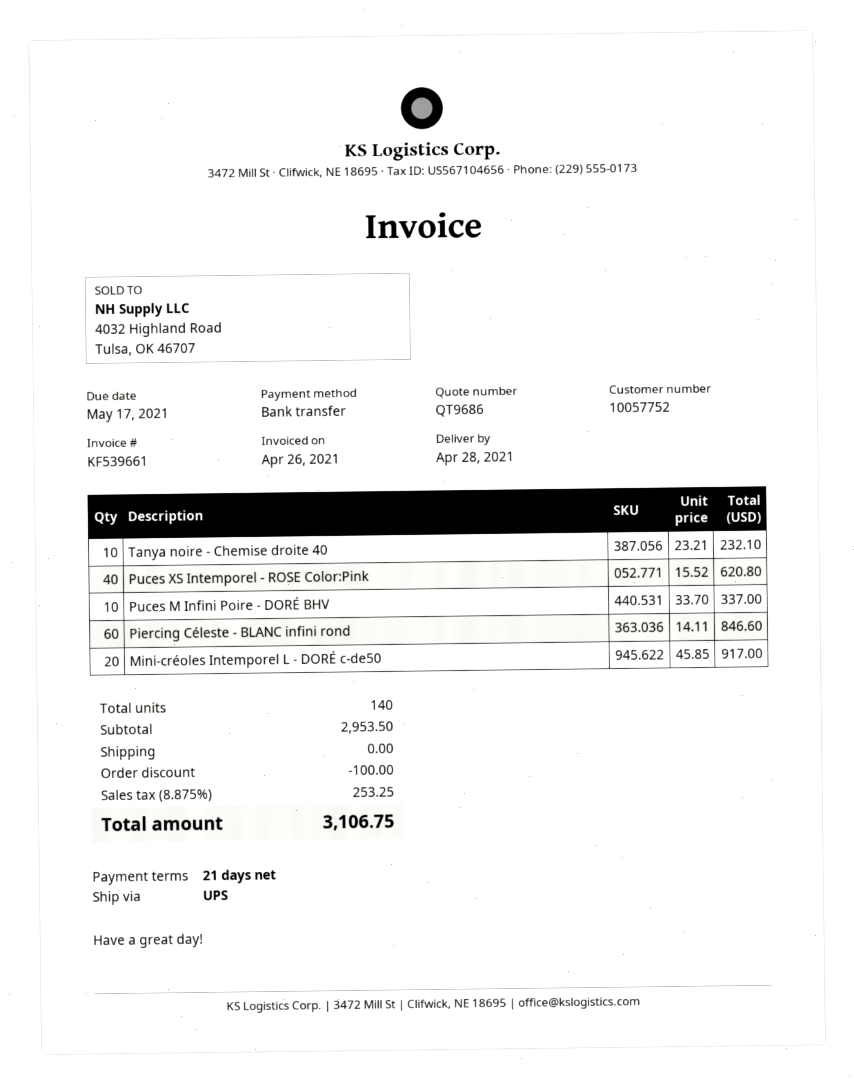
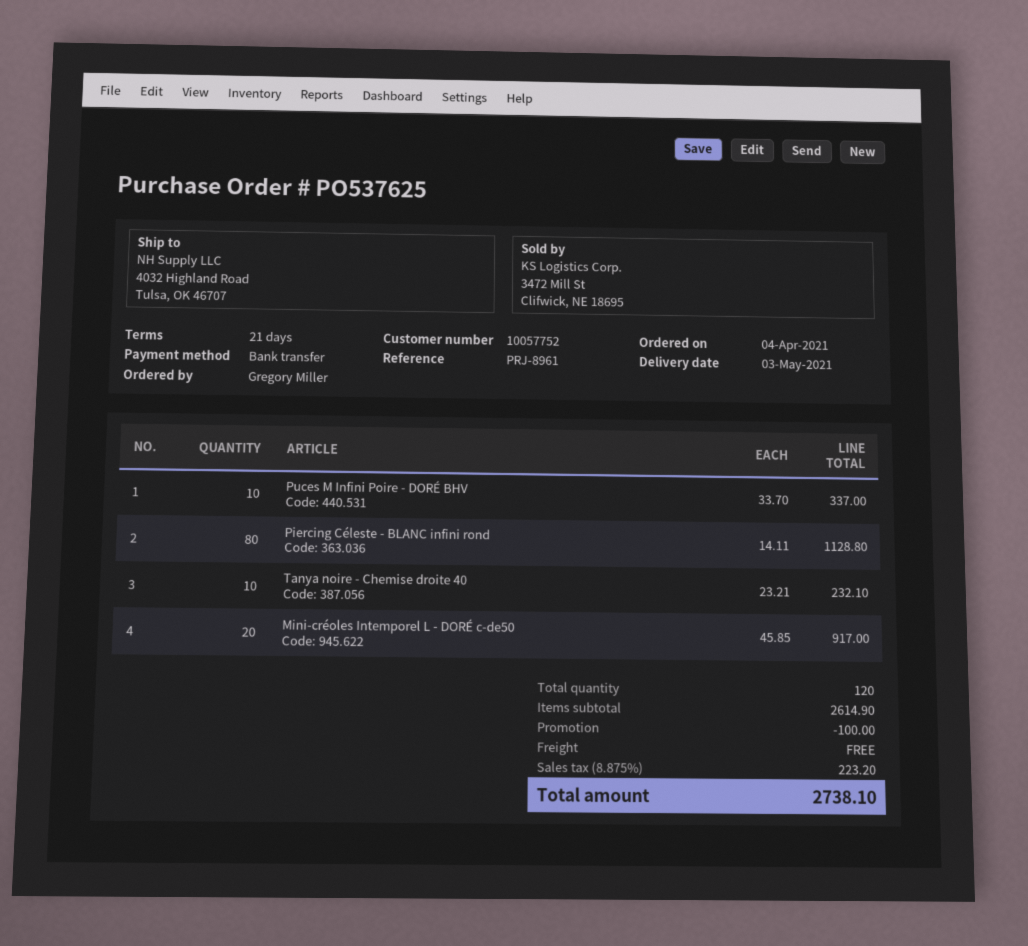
delivery date: 2021-04-28 -> 2021-05-03
Puces XS Intemporel - ROSE Color:Pink: 40 x 15.52 = 620.80 -> none
Piercing Céleste - BLANC infini rond: 60 x 14.11 = 846.60 -> 80 x 14.11 = 1128.80
total quantity: 140 -> 120
subtotal: 2953.50 -> 2614.90
tax: 8.875% = 253.25 -> 8.875% = 223.20
total: 3106.75 -> 2738.10

